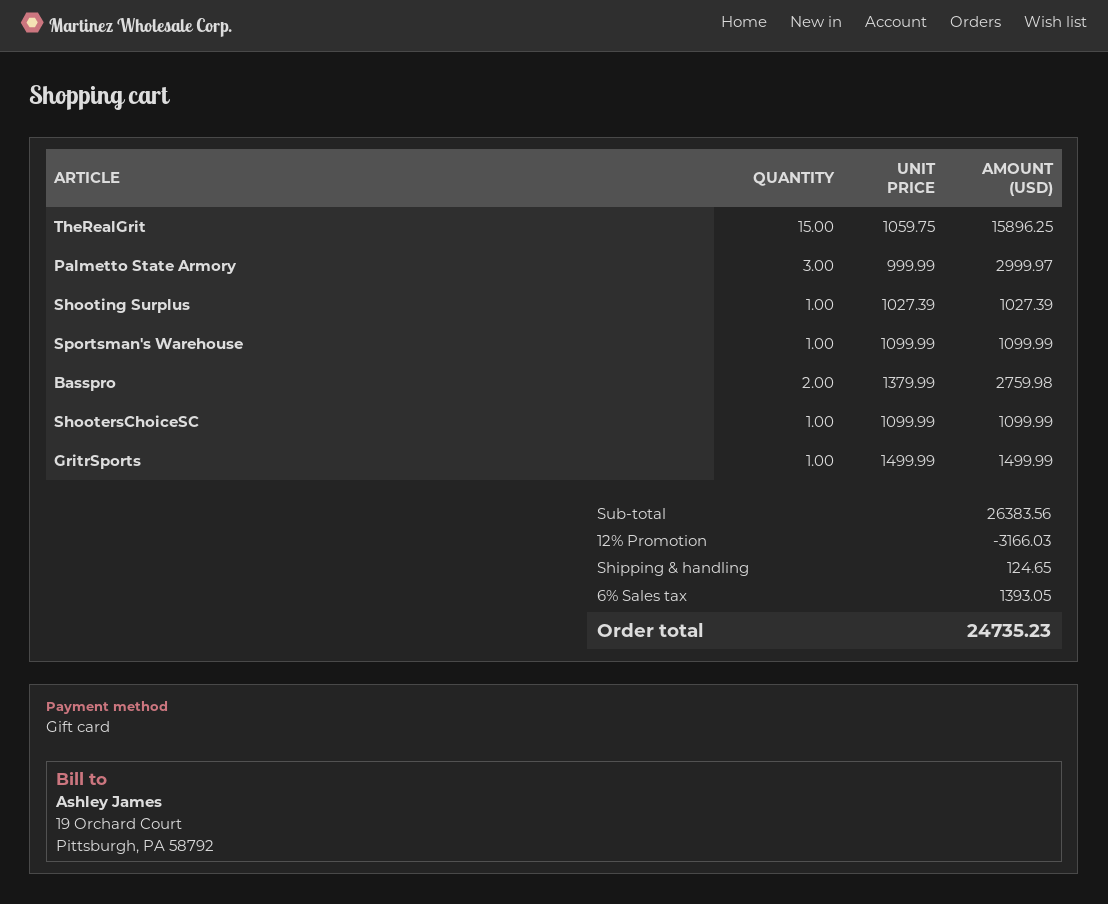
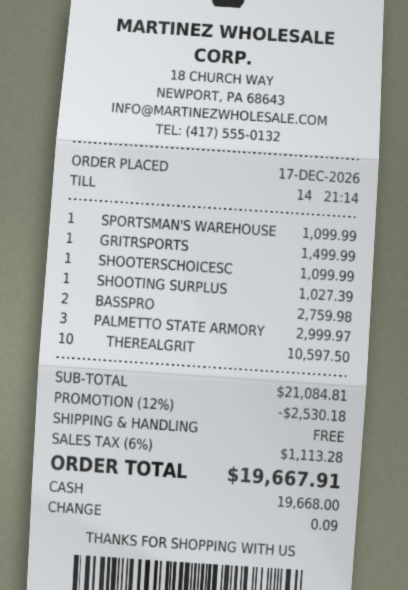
payment method: gift card -> cash
TheRealGrit: 15 for 15896.25 -> 10 for 10597.50
subtotal: 26383.56 -> 21084.81
discount: 12% = 3166.03 -> 12% = 2530.18
shipping: 124.65 -> 0.00
tax: 6% = 1393.05 -> 6% = 1113.28
total: 24735.23 -> 19667.91

